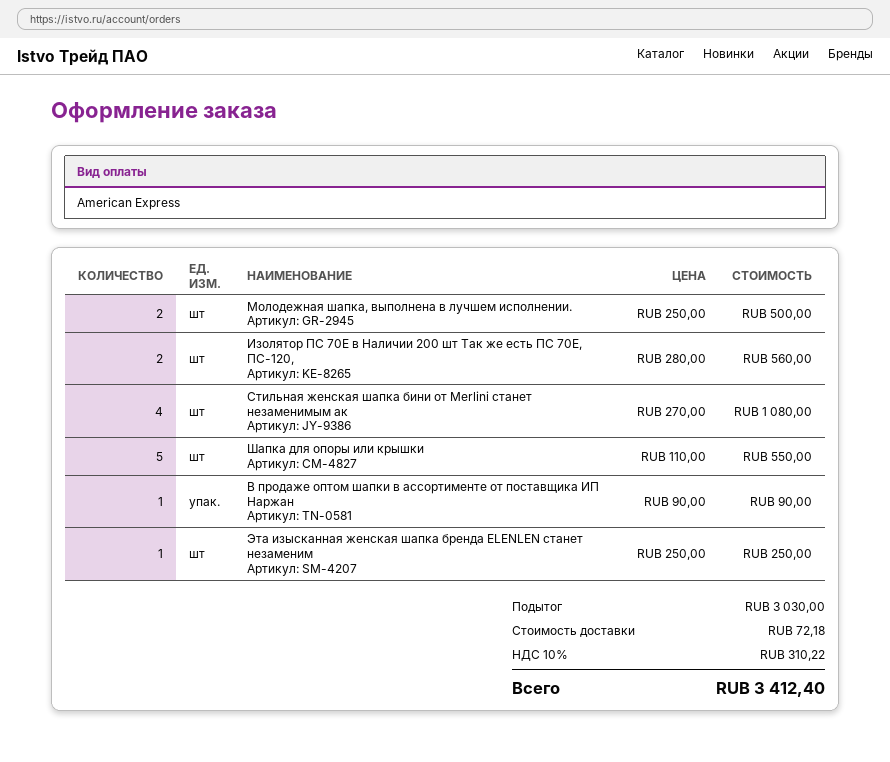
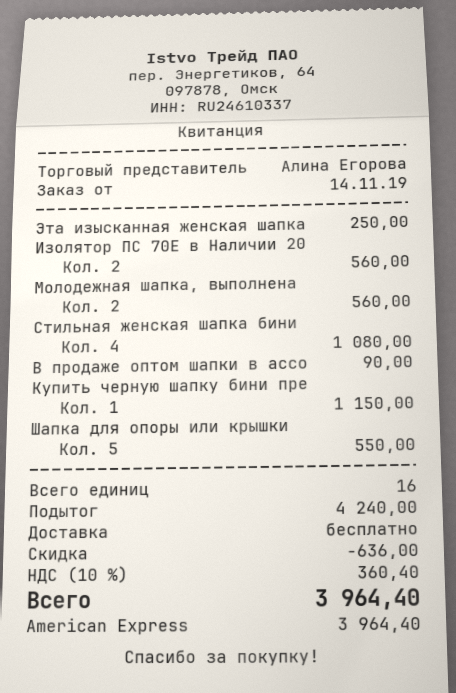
Молодежная шапка, выполнена в лучшем исполнении.: 2 for 500.00 -> 2 for 560.00
Купить черную шапку бини пре: none -> 1 for 1150.00
subtotal: 3030.00 -> 4240.00
discount: none -> 636.00
shipping: 72.18 -> 0.00
tax: 10% = 310.22 -> 10% = 360.40
total: 3412.40 -> 3964.40

